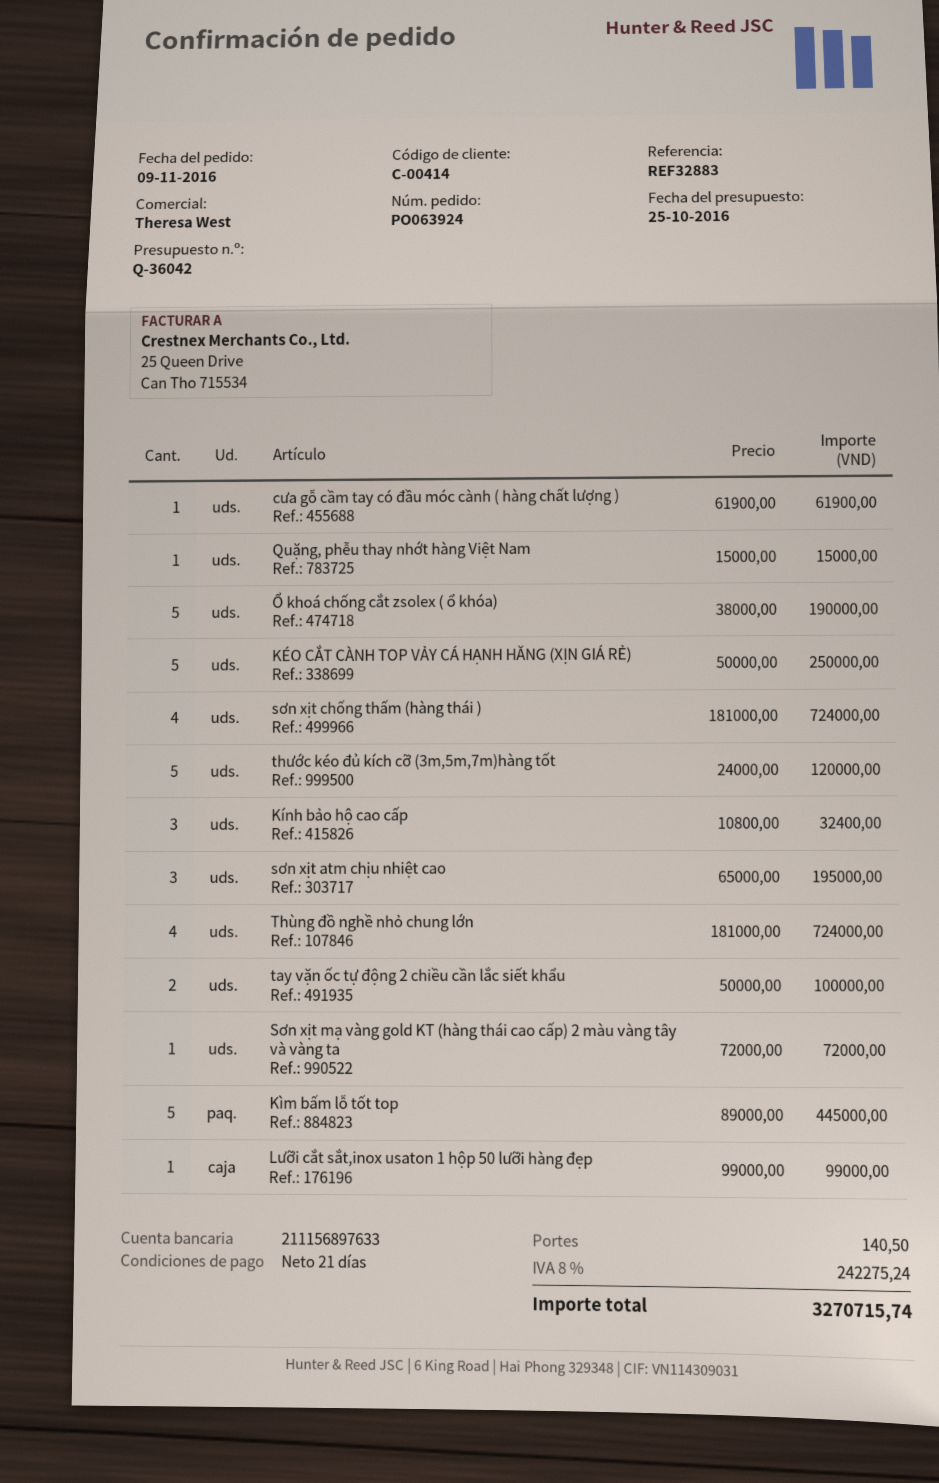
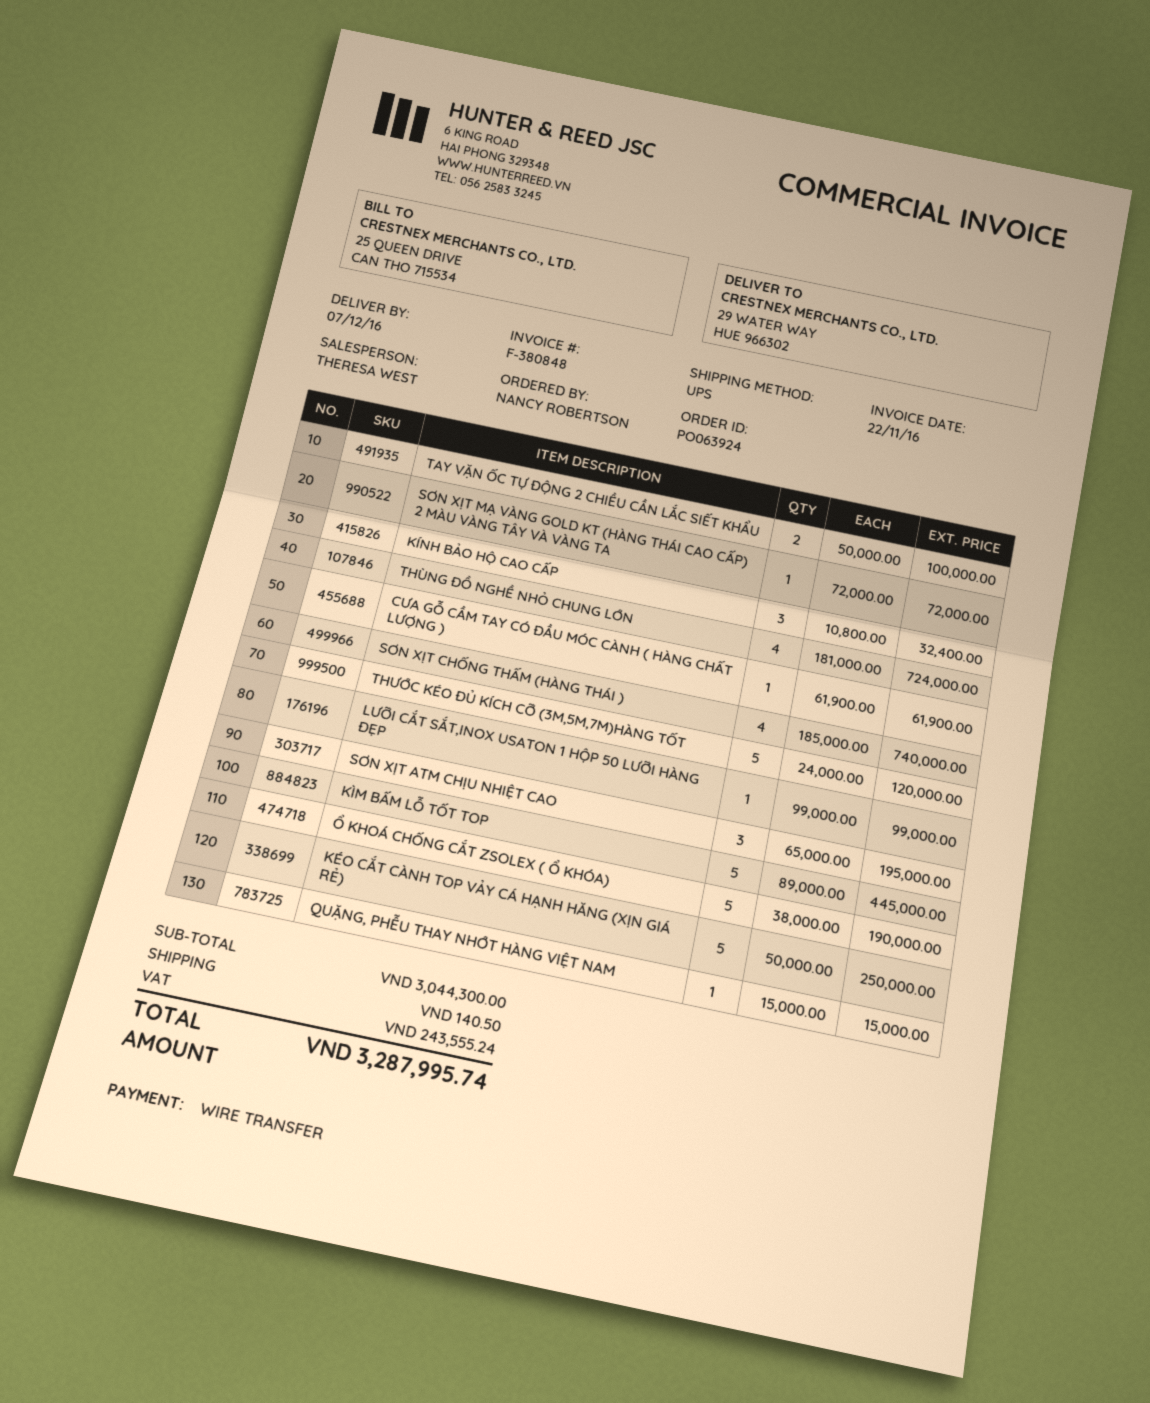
sơn xịt chống thấm (hàng thái ): 4 x 181000.00 = 724000.00 -> 4 x 185000.00 = 740000.00
tax: 242275.24 -> 243555.24
total: 3270715.74 -> 3287995.74

